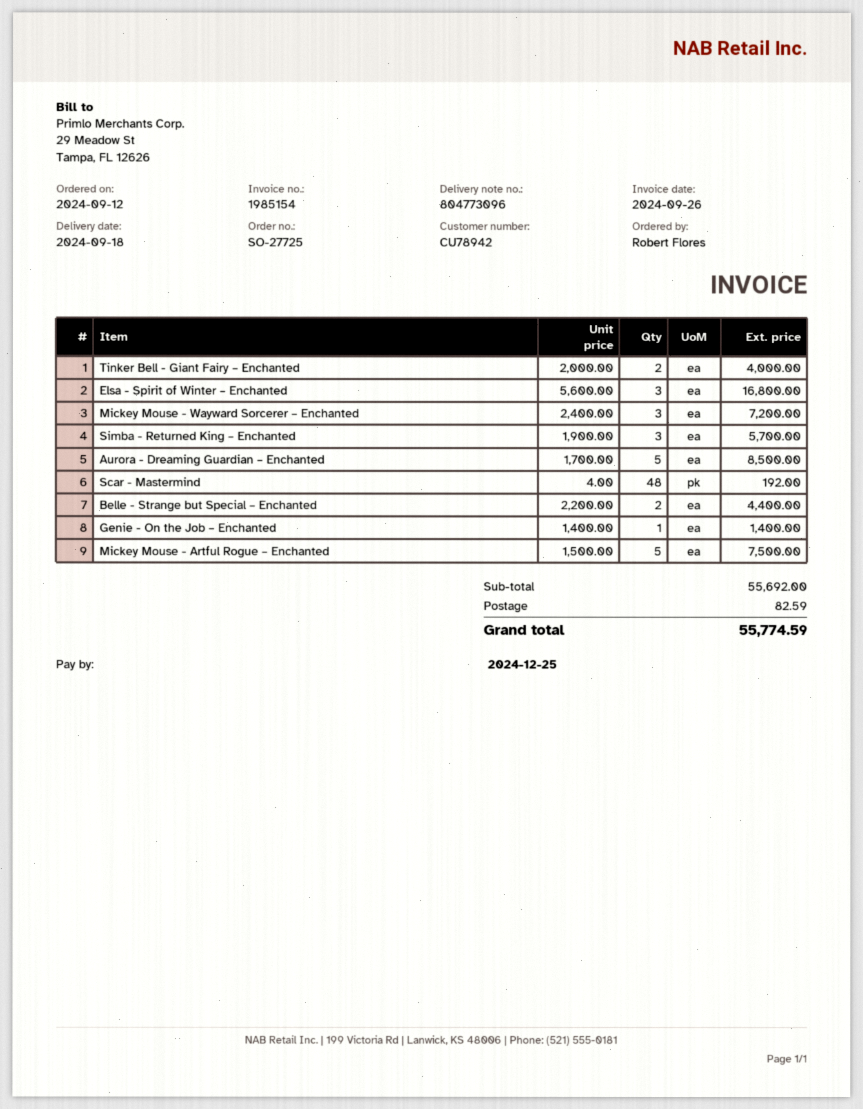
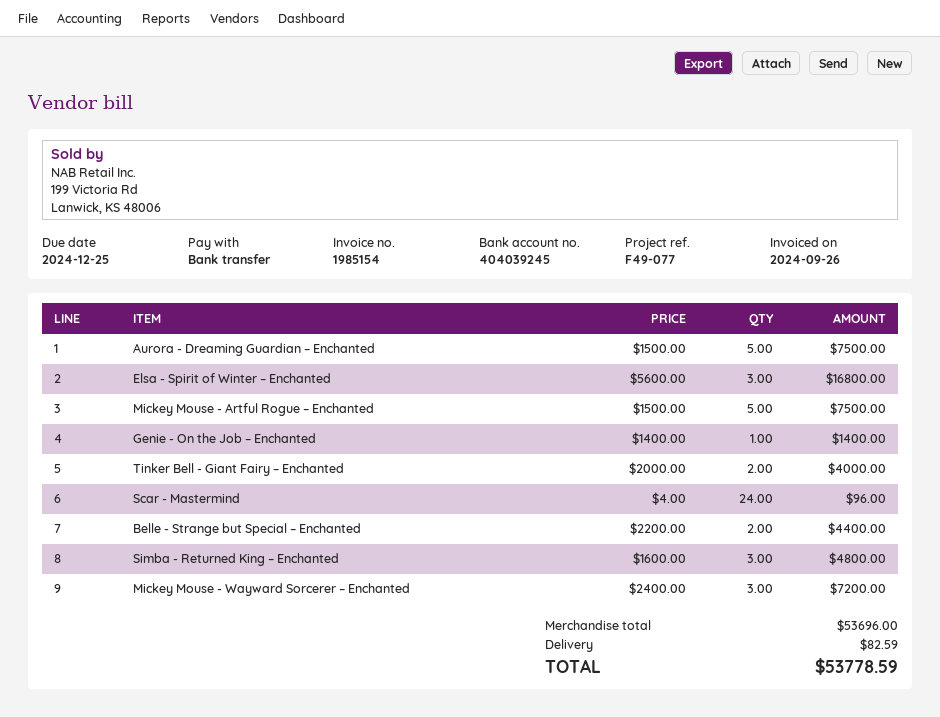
Simba - Returned King – Enchanted: 3 x 1900.00 = 5700.00 -> 3 x 1600.00 = 4800.00
Aurora - Dreaming Guardian – Enchanted: 5 x 1700.00 = 8500.00 -> 5 x 1500.00 = 7500.00
Scar - Mastermind: 48 x 4.00 = 192.00 -> 24 x 4.00 = 96.00
subtotal: 55692.00 -> 53696.00
total: 55774.59 -> 53778.59

